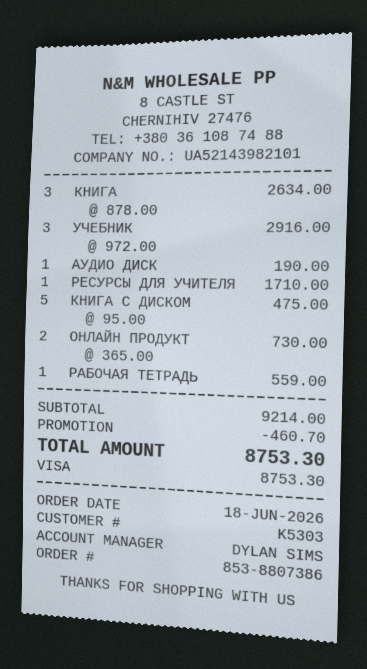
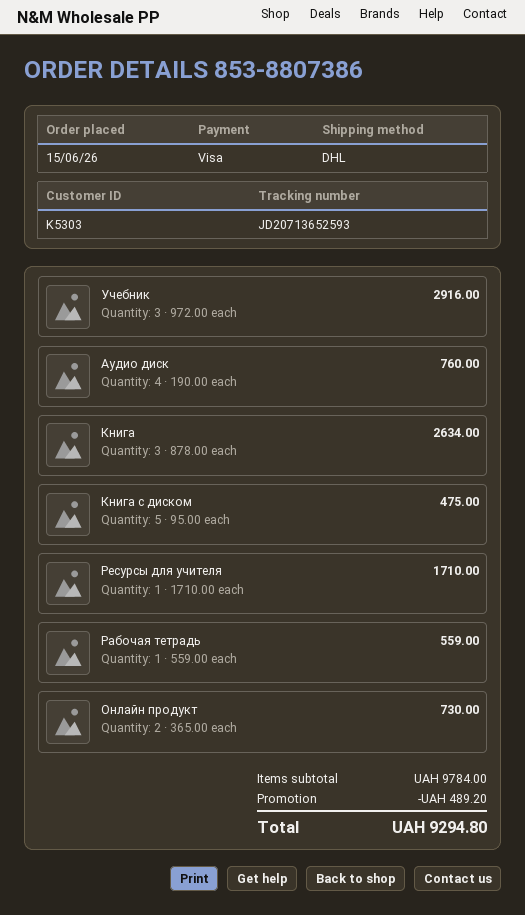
order date: 2026-06-18 -> 2026-06-15
АУДИО ДИСК: 1 x 190.00 = 190.00 -> 4 x 190.00 = 760.00
subtotal: 9214.00 -> 9784.00
discount: 460.70 -> 489.20
total: 8753.30 -> 9294.80

